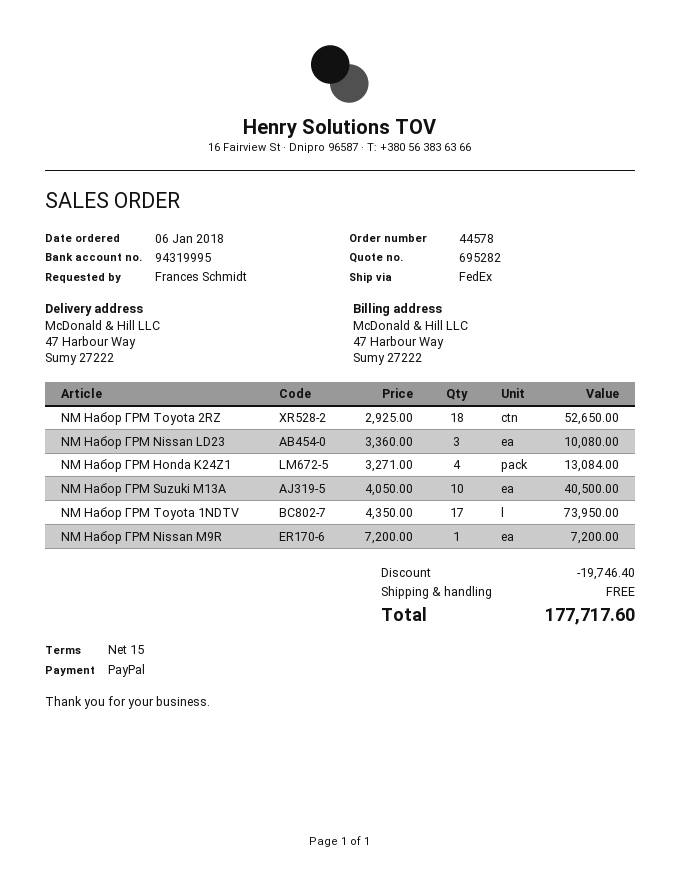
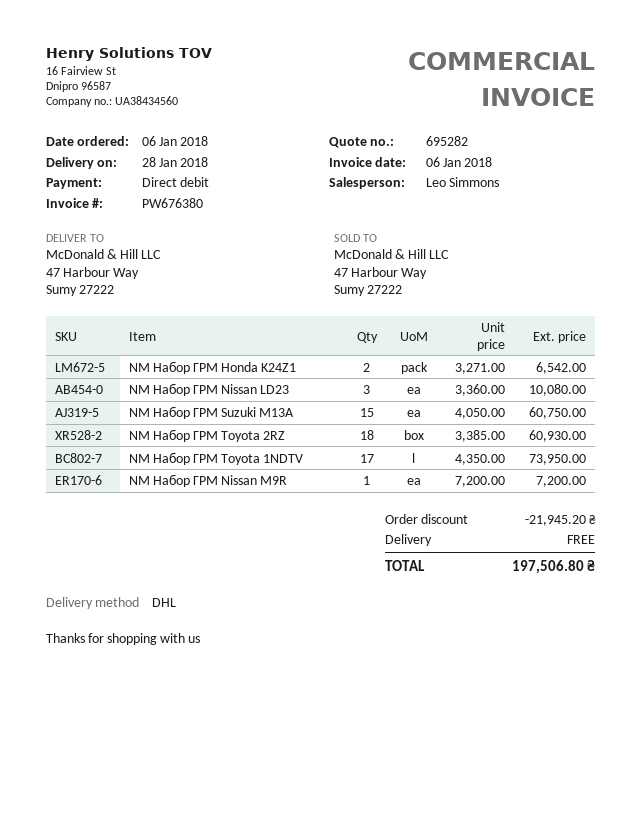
payment method: PayPal -> direct debit
shipping method: FedEx -> DHL
NM Набор ГРМ Toyota 2RZ: 18 x 2925.00 = 52650.00 -> 18 x 3385.00 = 60930.00
NM Набор ГРМ Honda K24Z1: 4 x 3271.00 = 13084.00 -> 2 x 3271.00 = 6542.00
NM Набор ГРМ Suzuki M13A: 10 x 4050.00 = 40500.00 -> 15 x 4050.00 = 60750.00
discount: 19746.40 -> 21945.20
total: 177717.60 -> 197506.80

